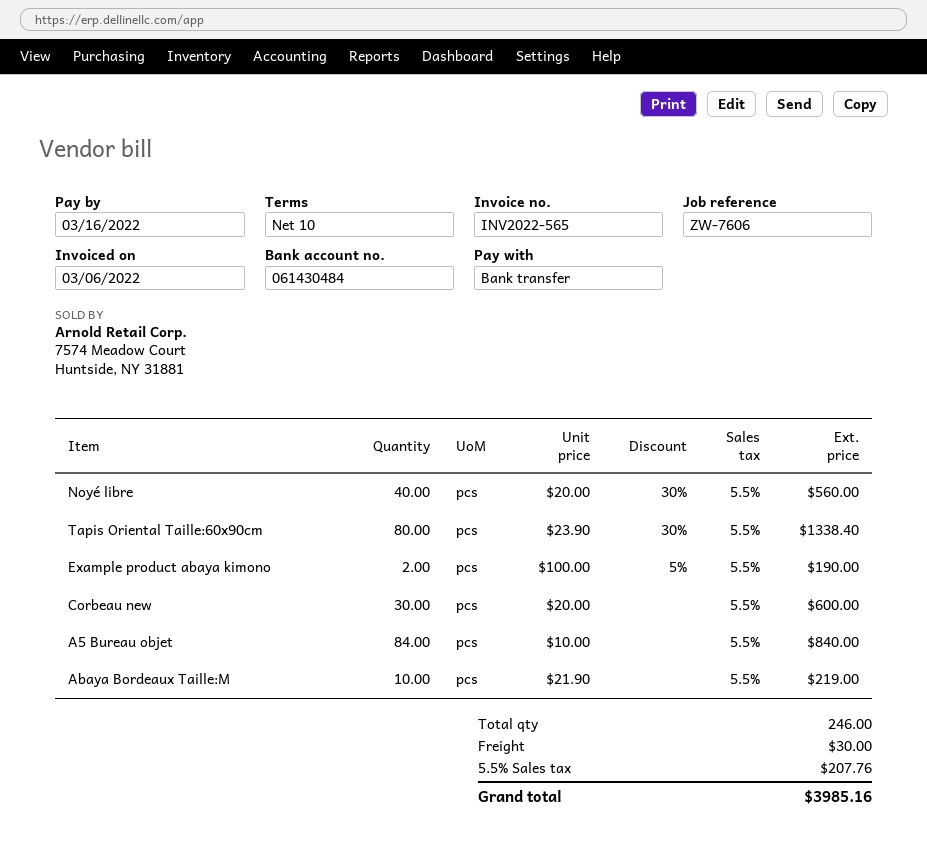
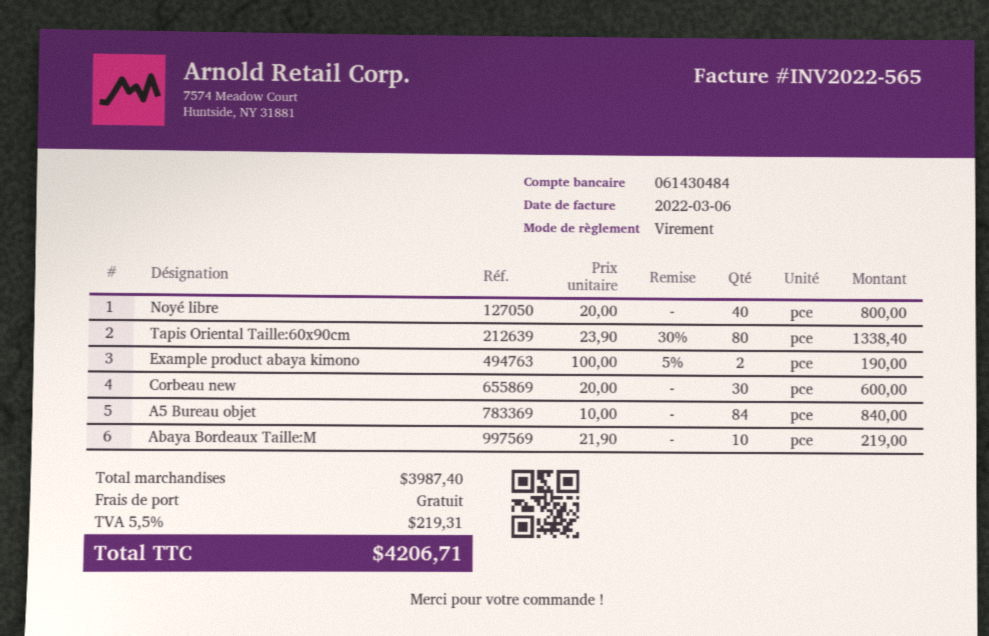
Noyé libre: 40 x 20.00 - 30% = 560.00 -> 40 x 20.00 = 800.00
shipping: 30.00 -> 0.00
tax: 5.5% = 207.76 -> 5.5% = 219.31
total: 3985.16 -> 4206.71

